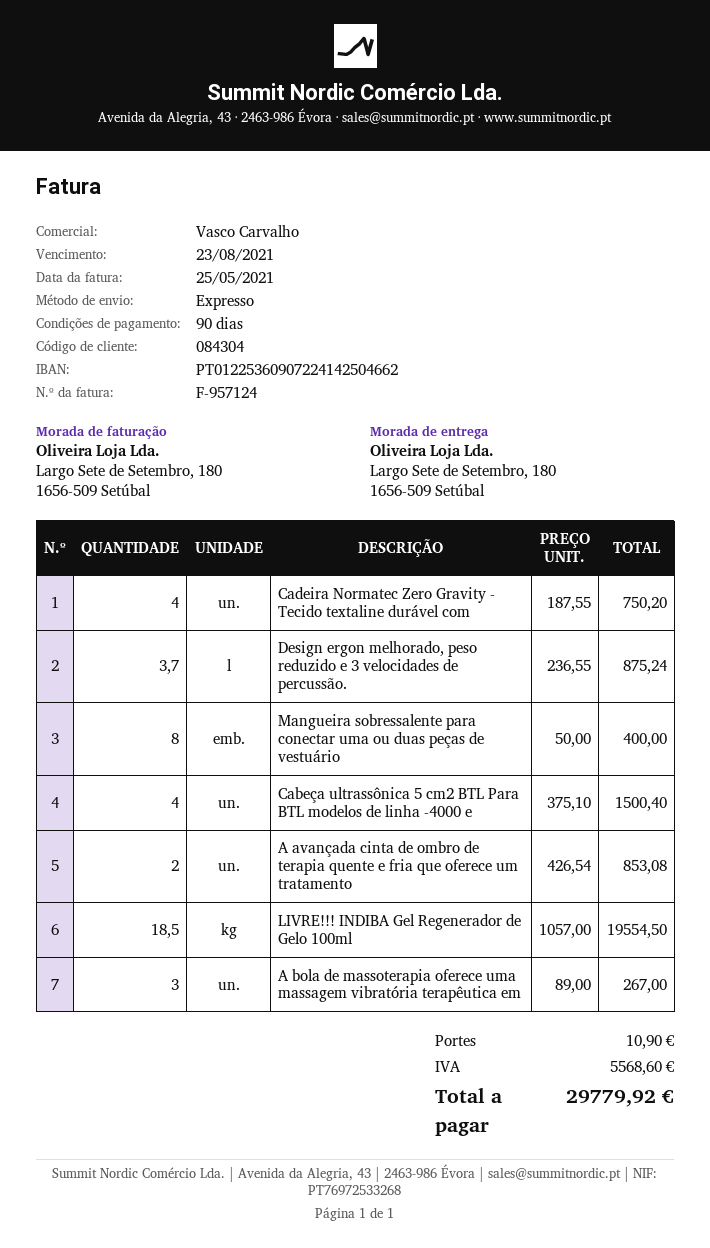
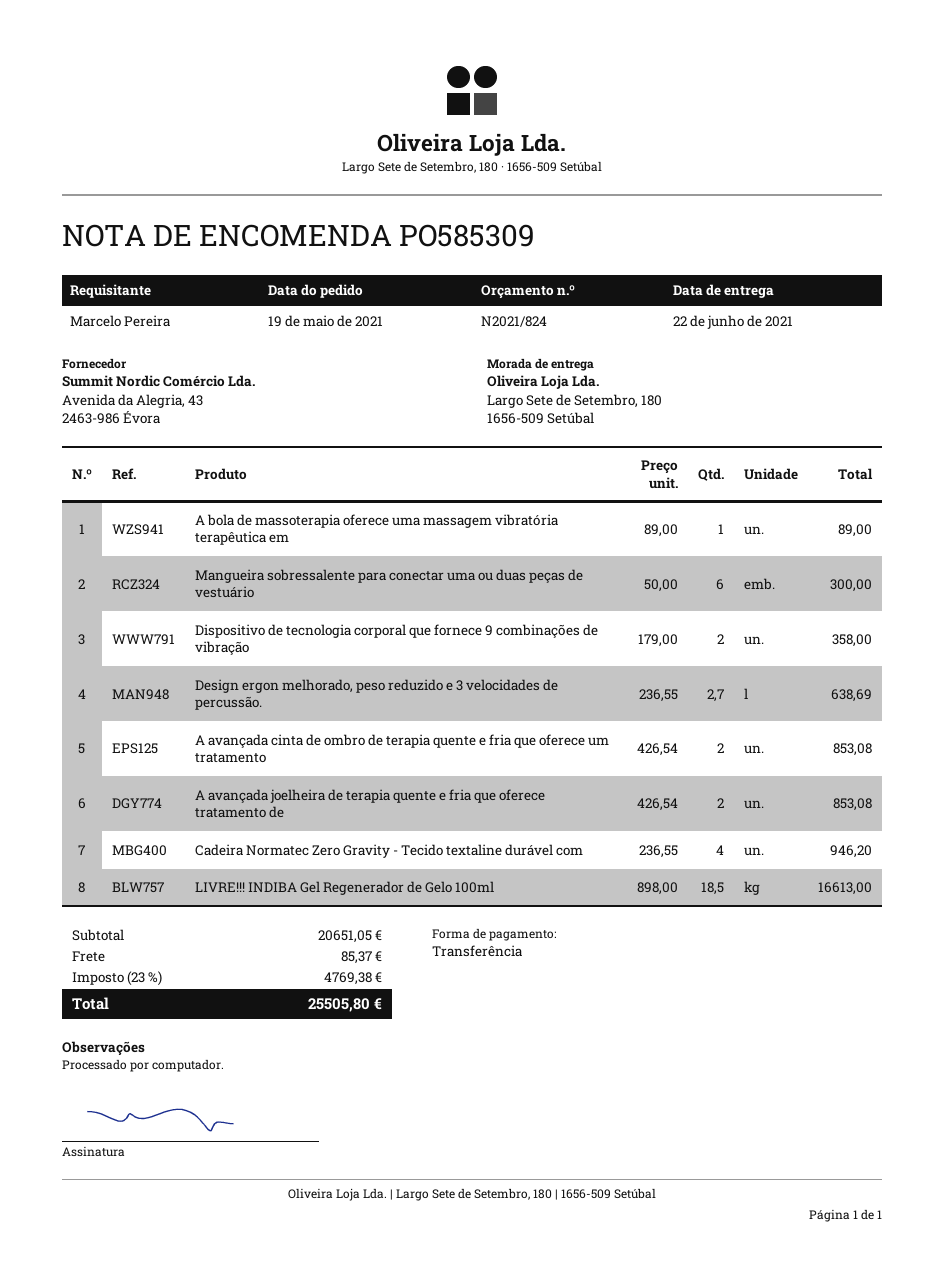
Cadeira Normatec Zero Gravity - Tecido textaline durável com: 4 x 187.55 = 750.20 -> 4 x 236.55 = 946.20
Design ergon melhorado, peso reduzido e 3 velocidades de percussão.: 3.7 x 236.55 = 875.24 -> 2.7 x 236.55 = 638.69
Mangueira sobressalente para conectar uma ou duas peças de vestuário: 8 x 50.00 = 400.00 -> 6 x 50.00 = 300.00
Cabeça ultrassônica 5 cm2 BTL Para BTL modelos de linha -4000 e: 4 x 375.10 = 1500.40 -> none
LIVRE!!! INDIBA Gel Regenerador de Gelo 100ml: 18.5 x 1057.00 = 19554.50 -> 18.5 x 898.00 = 16613.00
A bola de massoterapia oferece uma massagem vibratória terapêutica em: 3 x 89.00 = 267.00 -> 1 x 89.00 = 89.00
Dispositivo de tecnologia corporal que fornece 9 combinações de vibração: none -> 2 x 179.00 = 358.00
A avançada joelheira de terapia quente e fria que oferece tratamento de: none -> 2 x 426.54 = 853.08
shipping: 10.90 -> 85.37
tax: 5568.60 -> 4769.38
total: 29779.92 -> 25505.80

